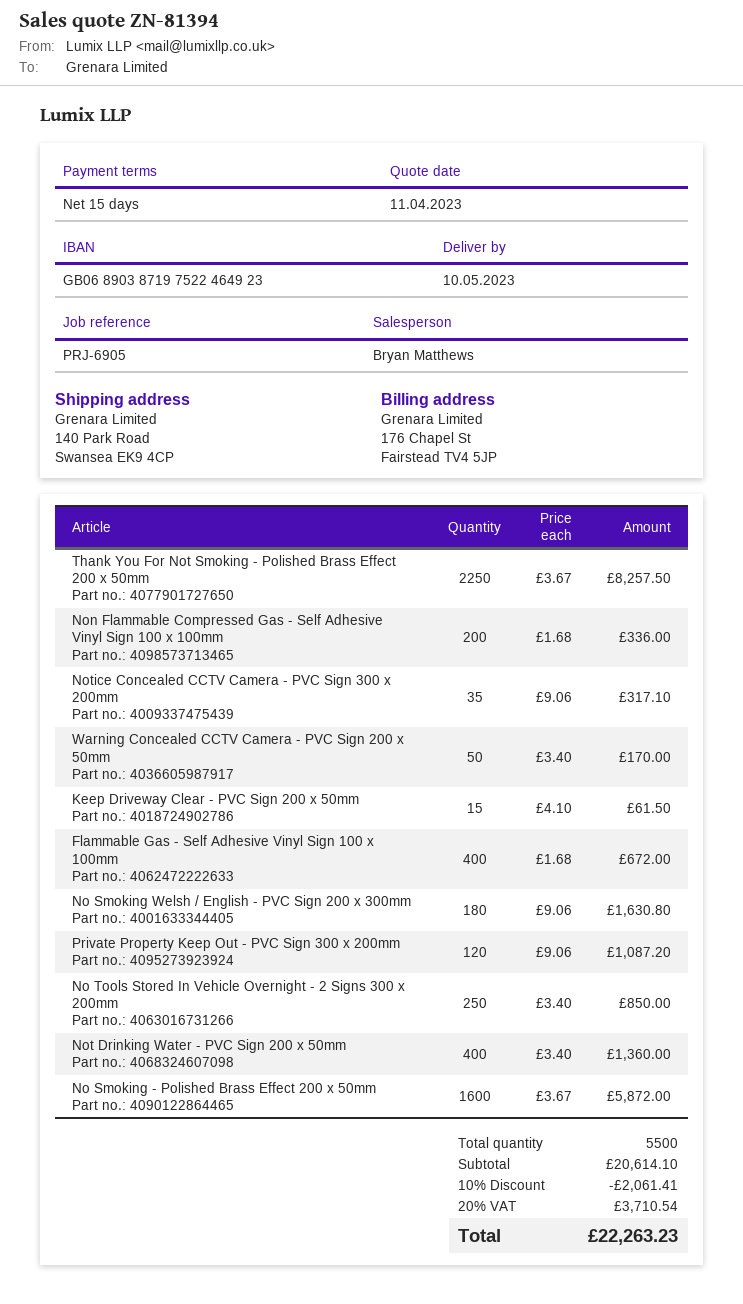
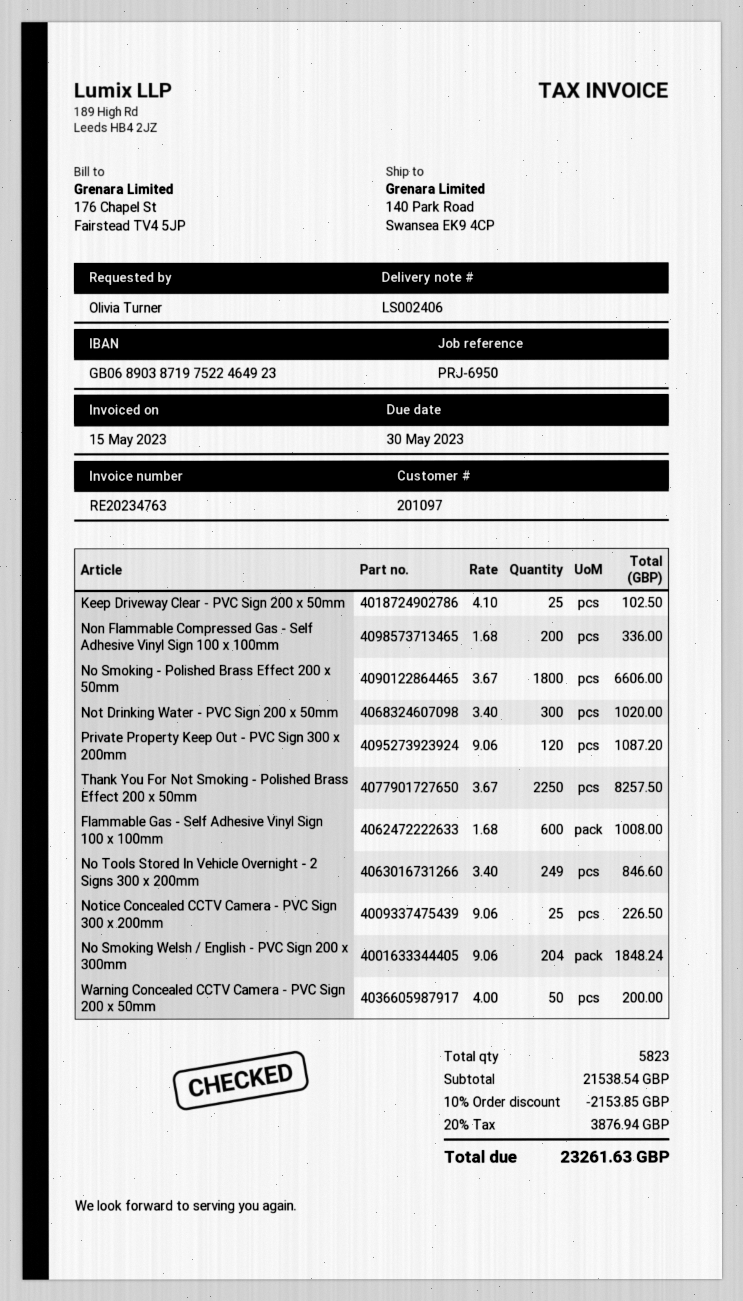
reference: PRJ-6905 -> PRJ-6950
Notice Concealed CCTV Camera - PVC Sign 300 x 200mm: 35 x 9.06 = 317.10 -> 25 x 9.06 = 226.50
Warning Concealed CCTV Camera - PVC Sign 200 x 50mm: 50 x 3.40 = 170.00 -> 50 x 4.00 = 200.00
Keep Driveway Clear - PVC Sign 200 x 50mm: 15 x 4.10 = 61.50 -> 25 x 4.10 = 102.50
Flammable Gas - Self Adhesive Vinyl Sign 100 x 100mm: 400 x 1.68 = 672.00 -> 600 x 1.68 = 1008.00
No Smoking Welsh / English - PVC Sign 200 x 300mm: 180 x 9.06 = 1630.80 -> 204 x 9.06 = 1848.24
No Tools Stored In Vehicle Overnight - 2 Signs 300 x 200mm: 250 x 3.40 = 850.00 -> 249 x 3.40 = 846.60
Not Drinking Water - PVC Sign 200 x 50mm: 400 x 3.40 = 1360.00 -> 300 x 3.40 = 1020.00
No Smoking - Polished Brass Effect 200 x 50mm: 1600 x 3.67 = 5872.00 -> 1800 x 3.67 = 6606.00
total quantity: 5500 -> 5823
subtotal: 20614.10 -> 21538.54
discount: 10% = 2061.41 -> 10% = 2153.85
tax: 20% = 3710.54 -> 20% = 3876.94
total: 22263.23 -> 23261.63

